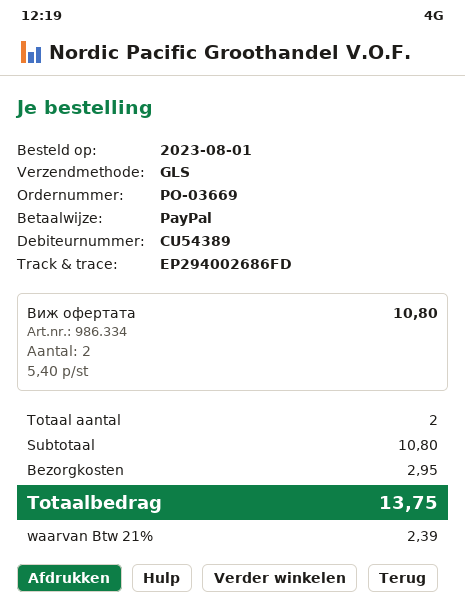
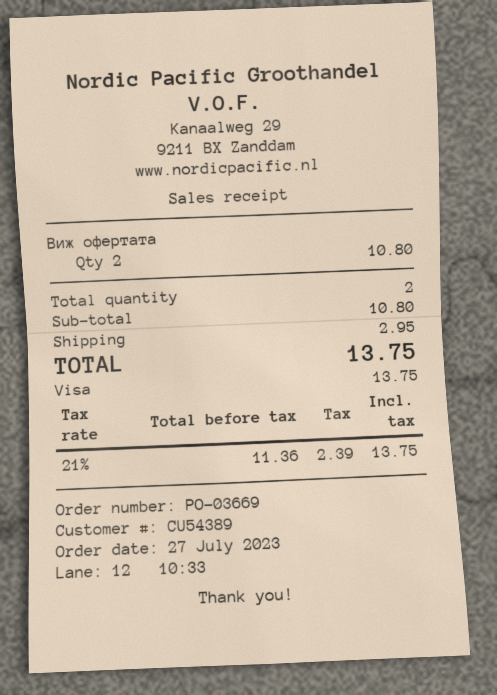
order date: 2023-08-01 -> 2023-07-27
payment method: PayPal -> Visa

